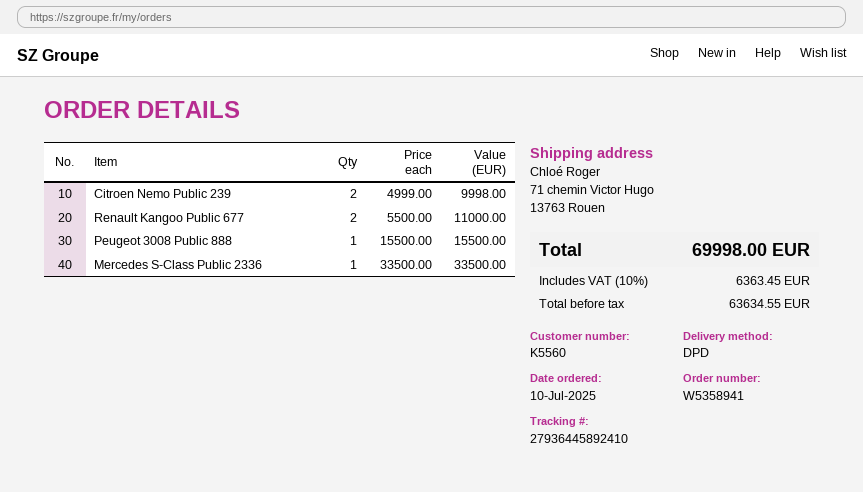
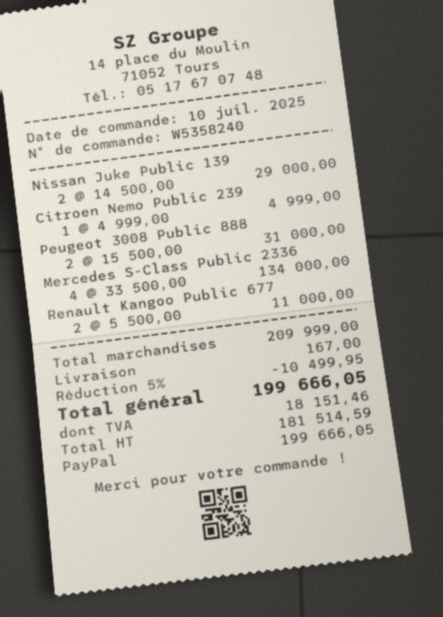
order number: W5358941 -> W5358240
Citroen Nemo Public 239: 2 x 4999.00 = 9998.00 -> 1 x 4999.00 = 4999.00
Peugeot 3008 Public 888: 1 x 15500.00 = 15500.00 -> 2 x 15500.00 = 31000.00
Mercedes S-Class Public 2336: 1 x 33500.00 = 33500.00 -> 4 x 33500.00 = 134000.00
Nissan Juke Public 139: none -> 2 x 14500.00 = 29000.00
discount: none -> 5% = 10499.95
shipping: none -> 167.00
net: 63634.55 -> 181514.59
tax: 6363.45 -> 18151.46
total: 69998.00 -> 199666.05

